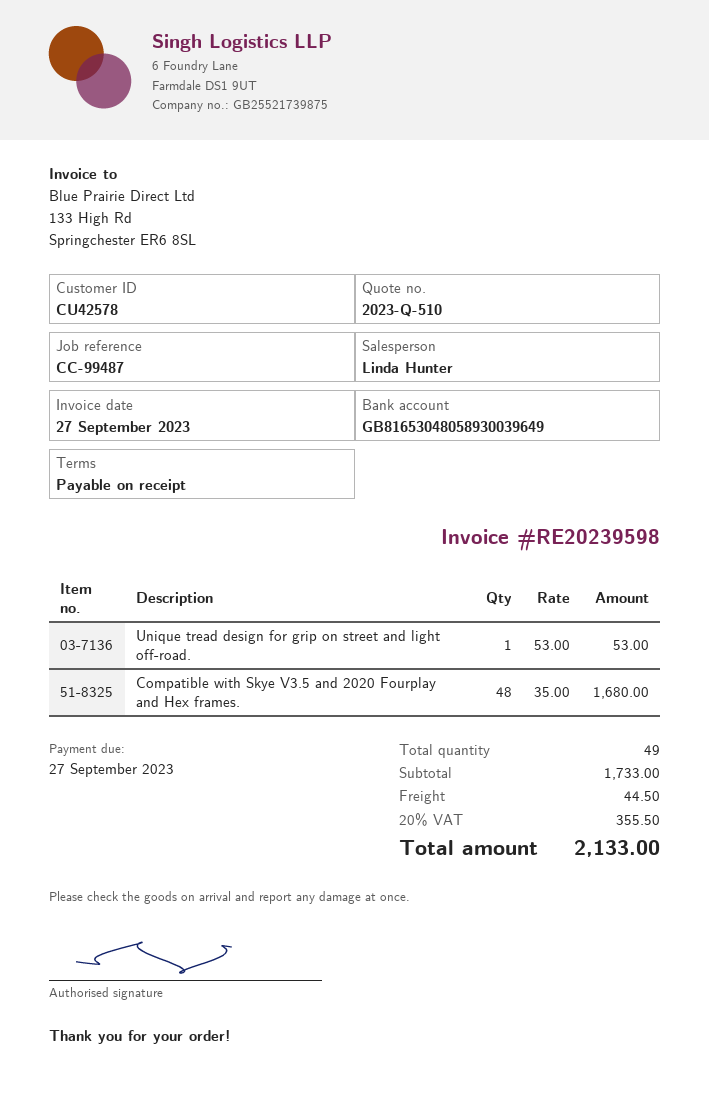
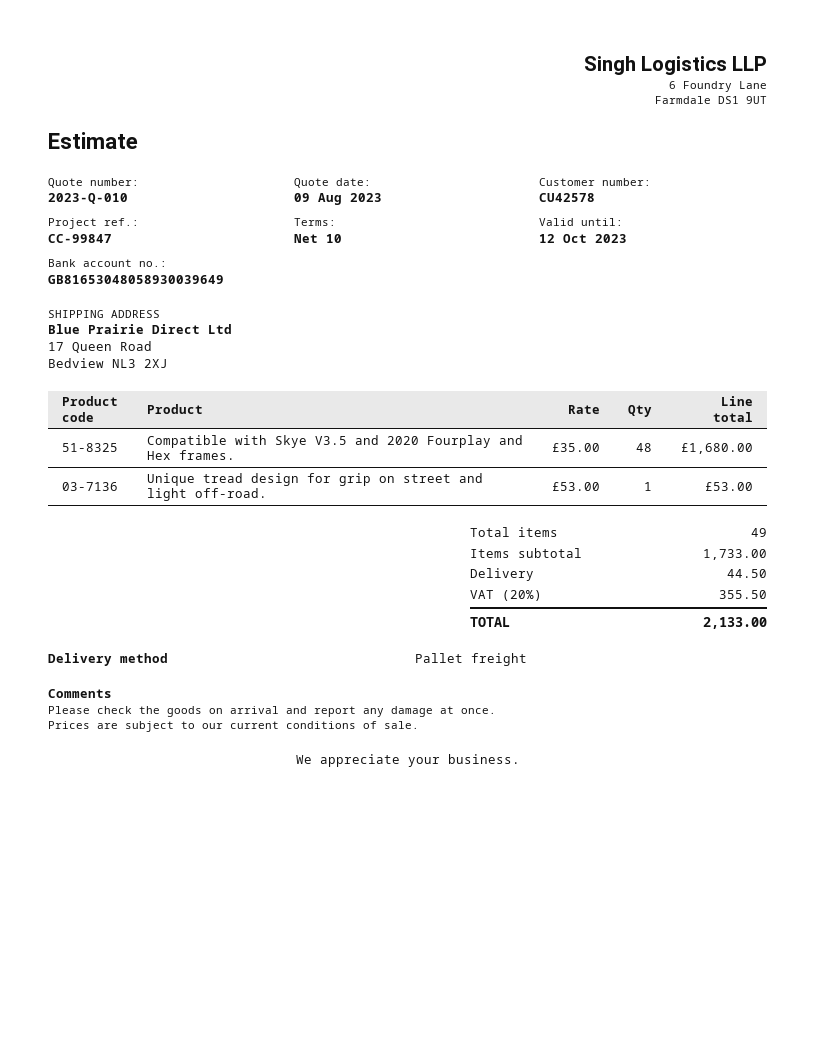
quote number: 2023-Q-510 -> 2023-Q-010
payment terms: on receipt -> 10 days
reference: CC-99487 -> CC-99847

